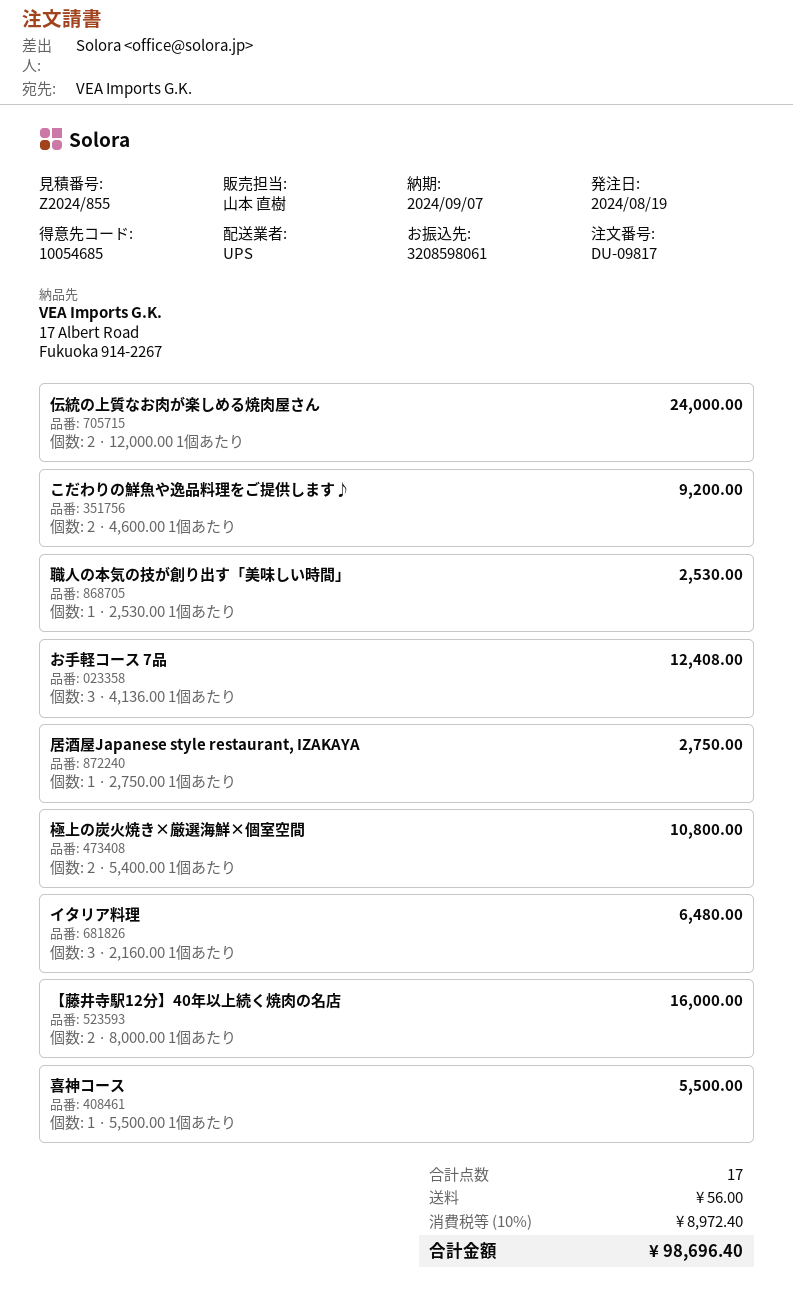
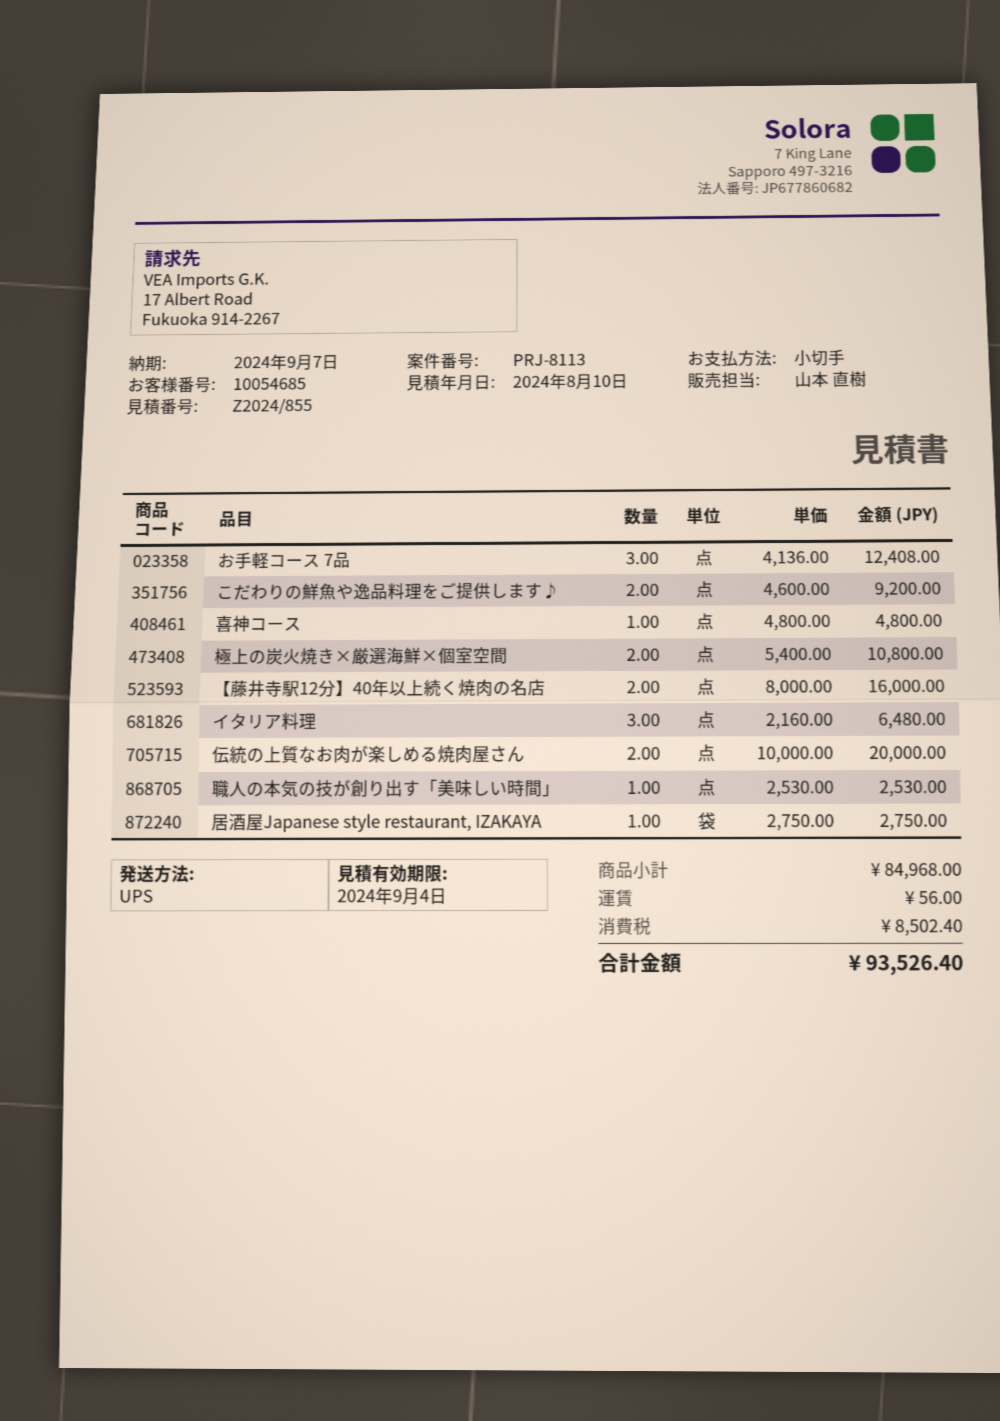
伝統の上質なお肉が楽しめる焼肉屋さん: 2 x 12000.00 = 24000.00 -> 2 x 10000.00 = 20000.00
喜神コース: 1 x 5500.00 = 5500.00 -> 1 x 4800.00 = 4800.00
tax: 8972.40 -> 8502.40
total: 98696.40 -> 93526.40

